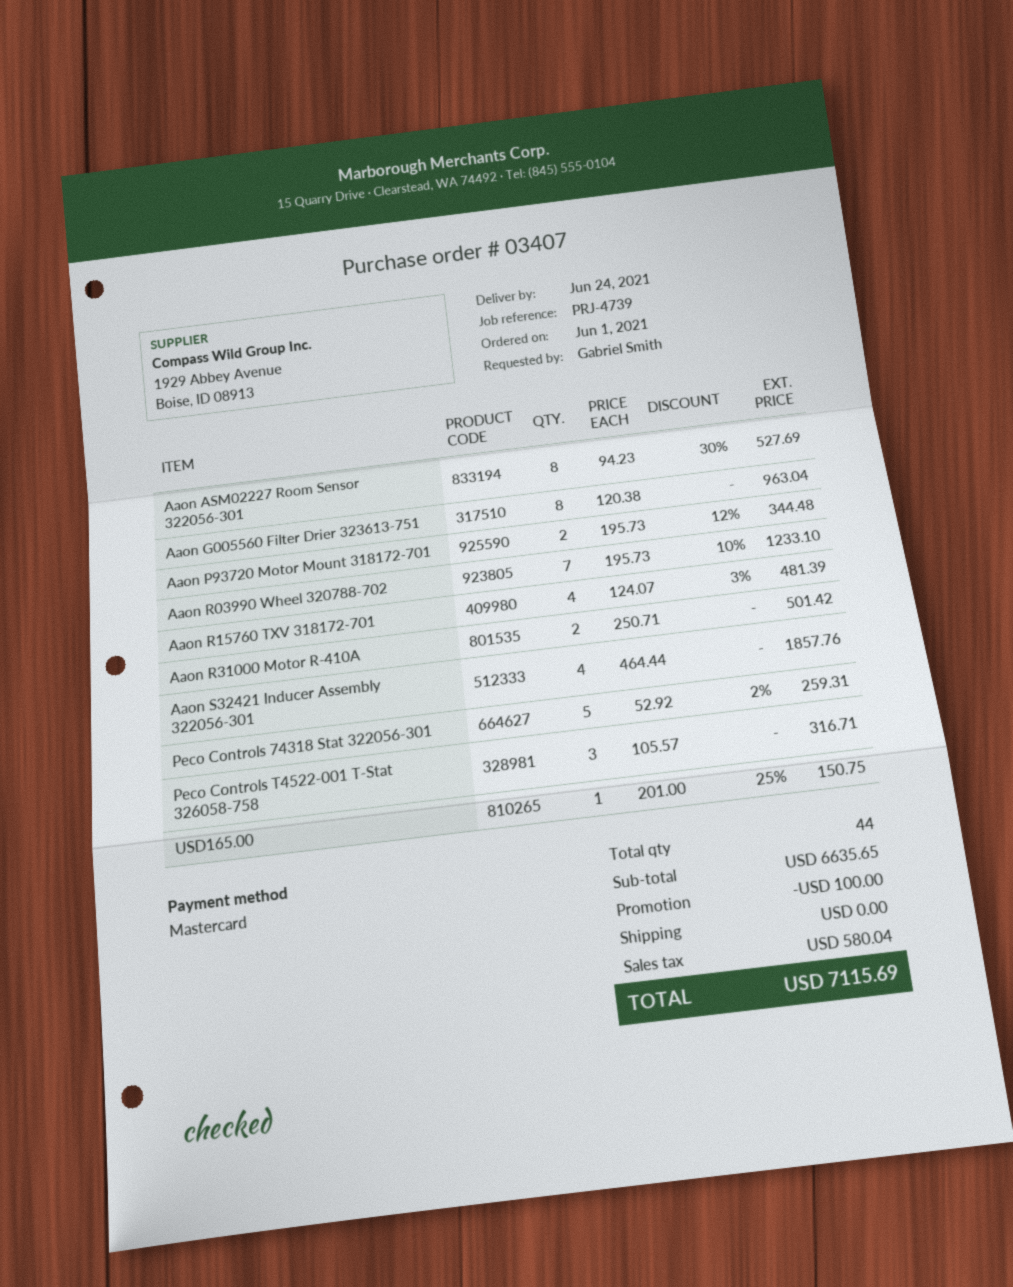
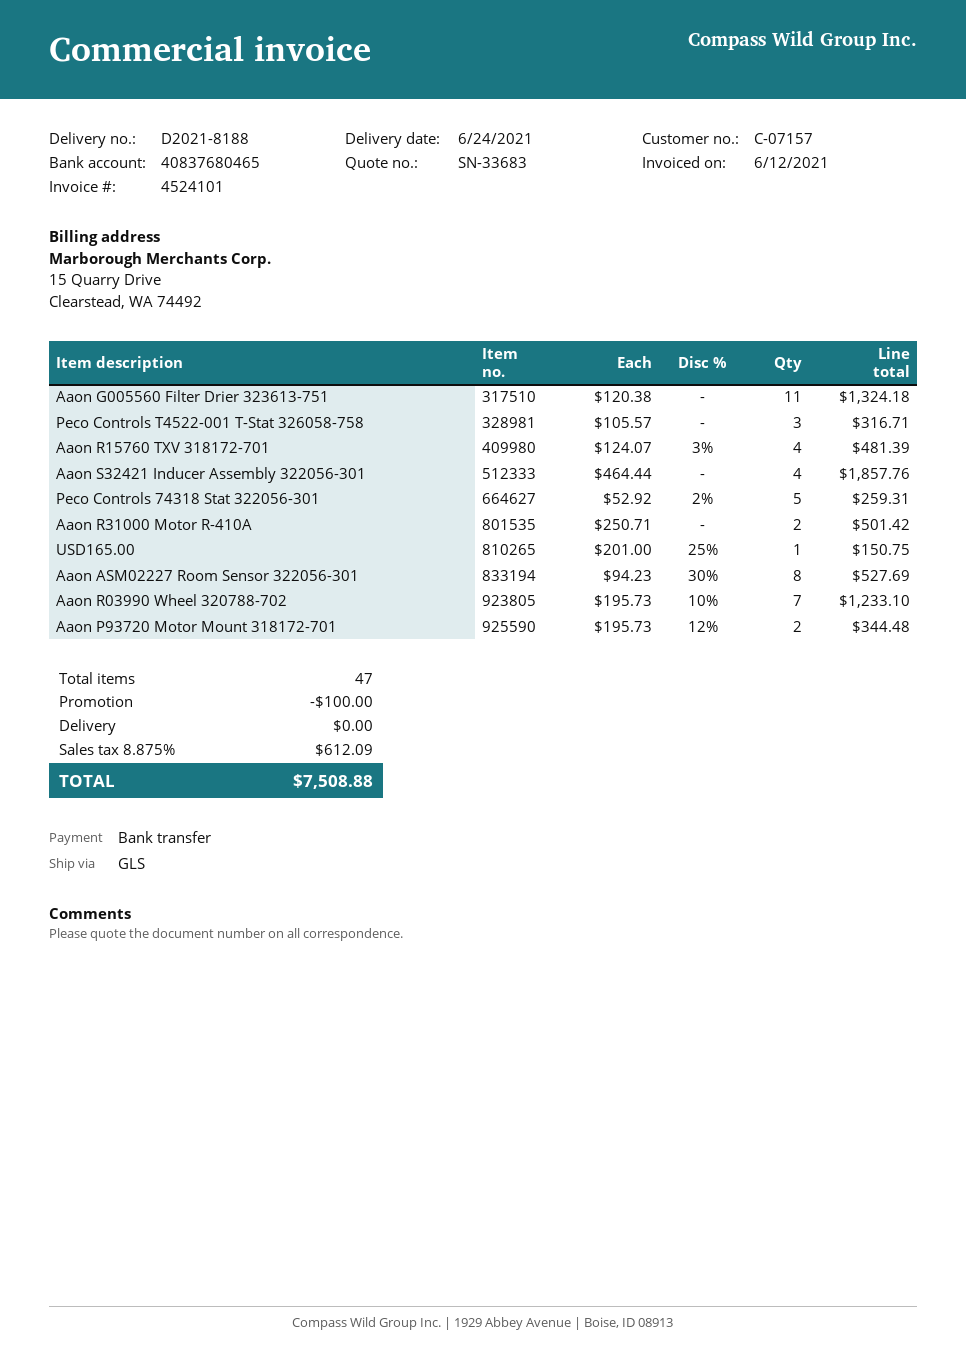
payment method: Mastercard -> bank transfer
Aaon G005560 Filter Drier 323613-751: 8 x 120.38 = 963.04 -> 11 x 120.38 = 1324.18
total quantity: 44 -> 47
tax: 580.04 -> 612.09
total: 7115.69 -> 7508.88

